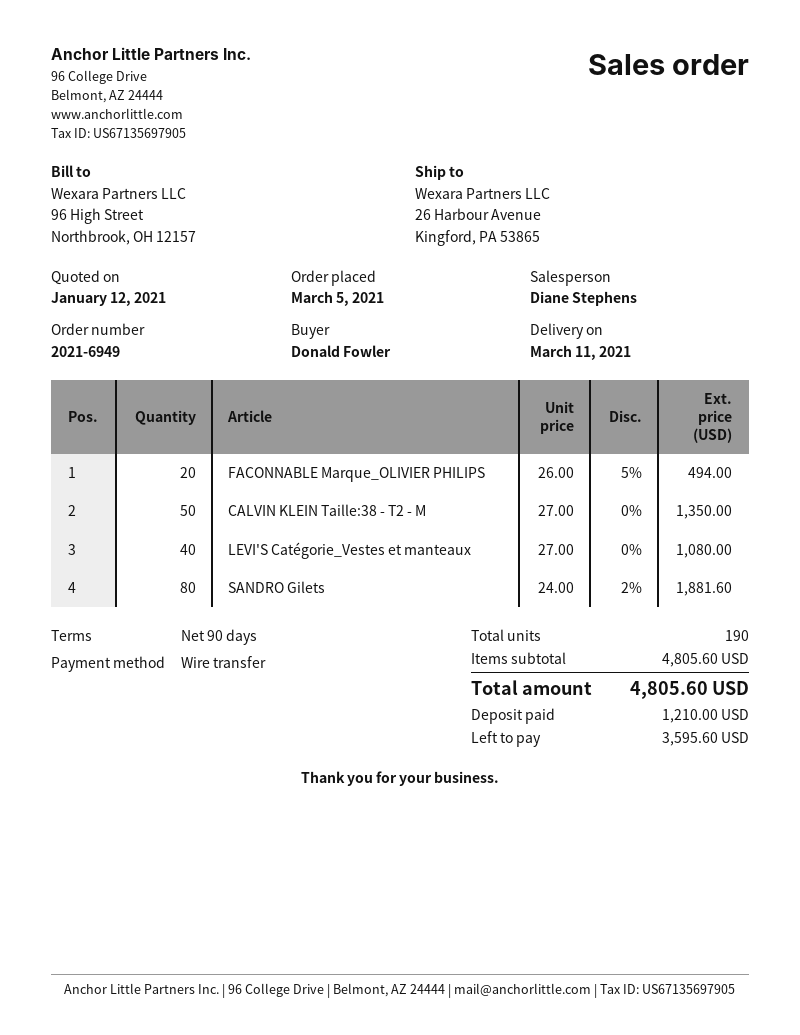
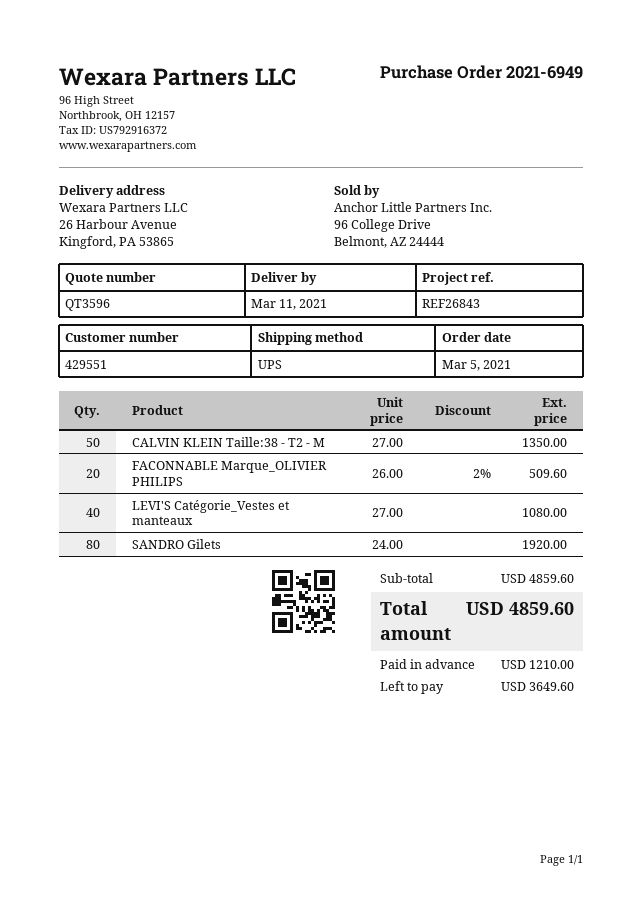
FACONNABLE Marque_OLIVIER PHILIPS: 20 x 26.00 - 5% = 494.00 -> 20 x 26.00 - 2% = 509.60
SANDRO Gilets: 80 x 24.00 - 2% = 1881.60 -> 80 x 24.00 = 1920.00
subtotal: 4805.60 -> 4859.60
total: 4805.60 -> 4859.60
balance: 3595.60 -> 3649.60

